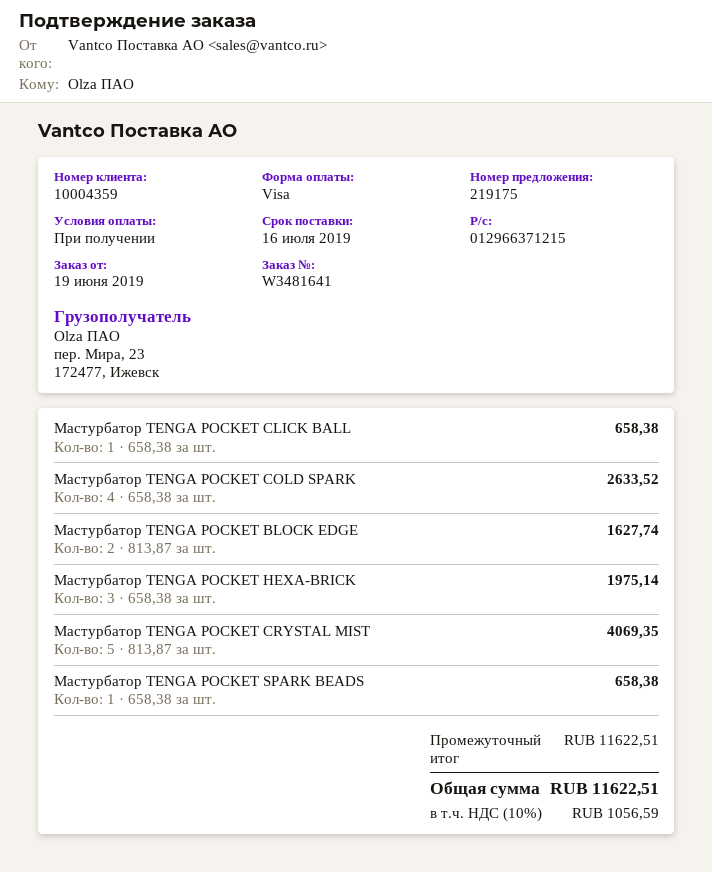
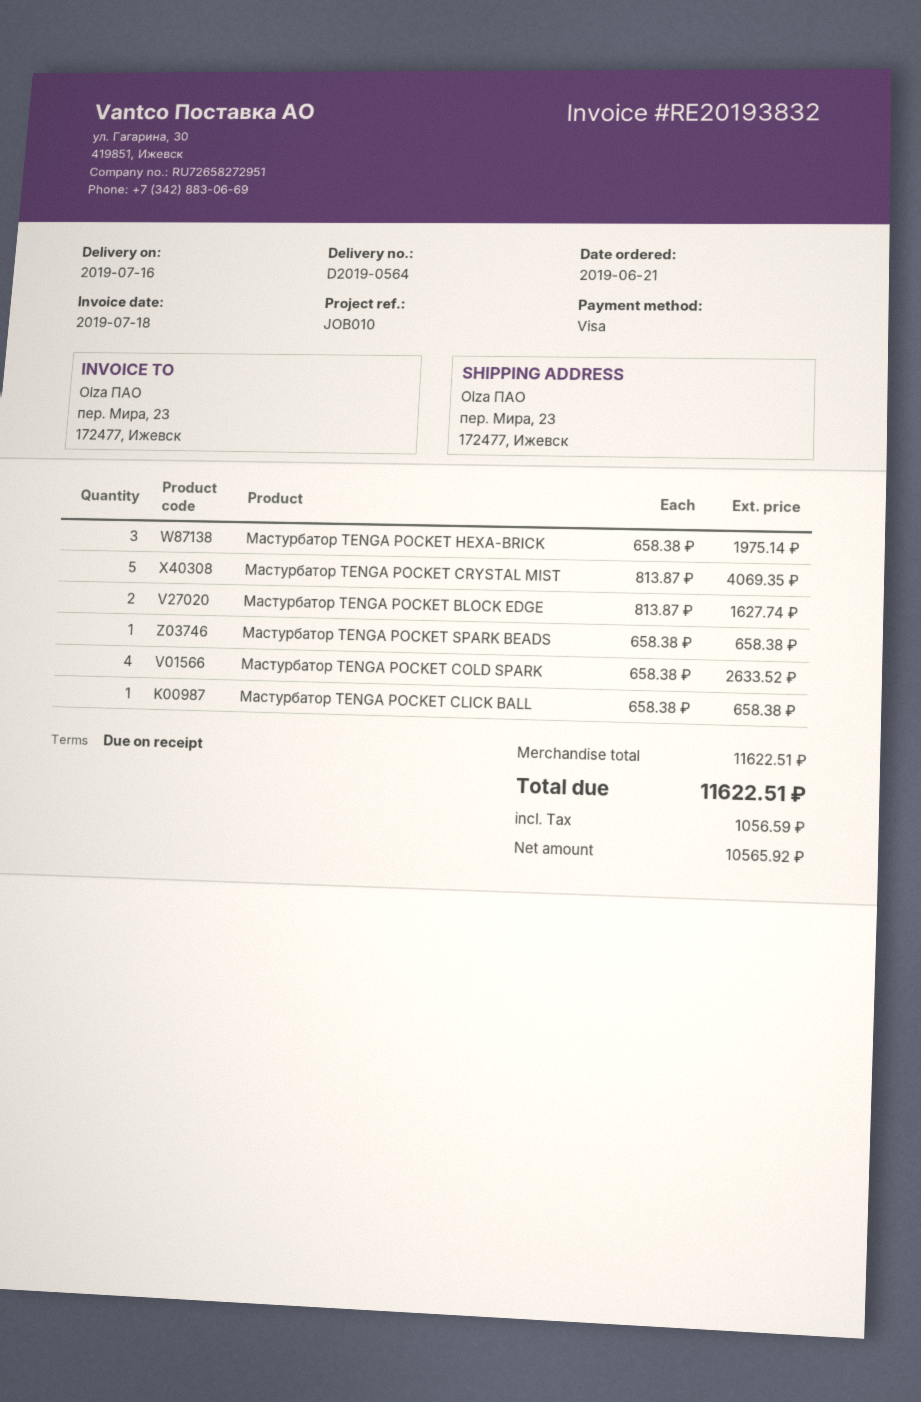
order date: 2019-06-19 -> 2019-06-21

